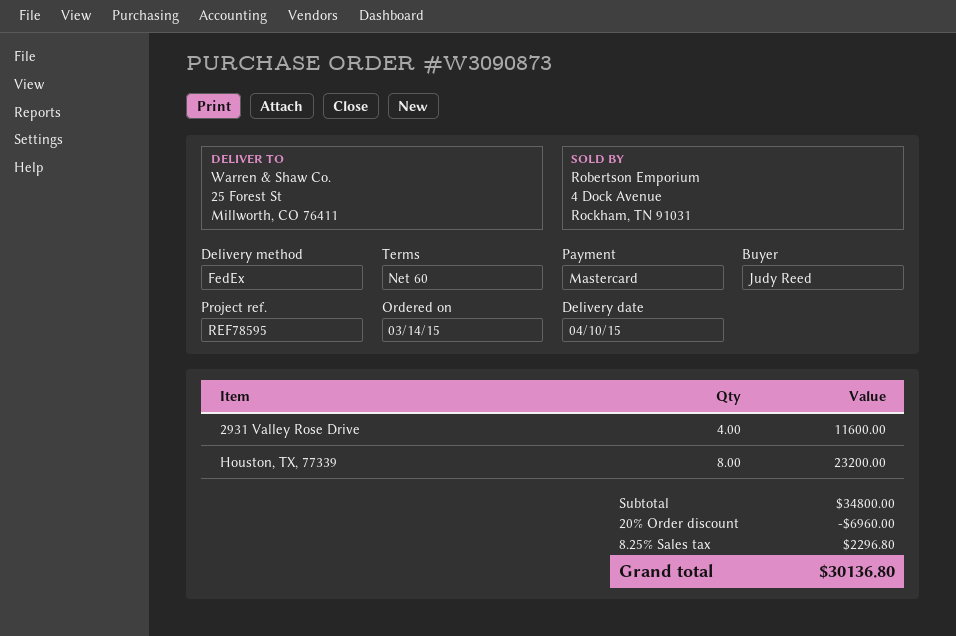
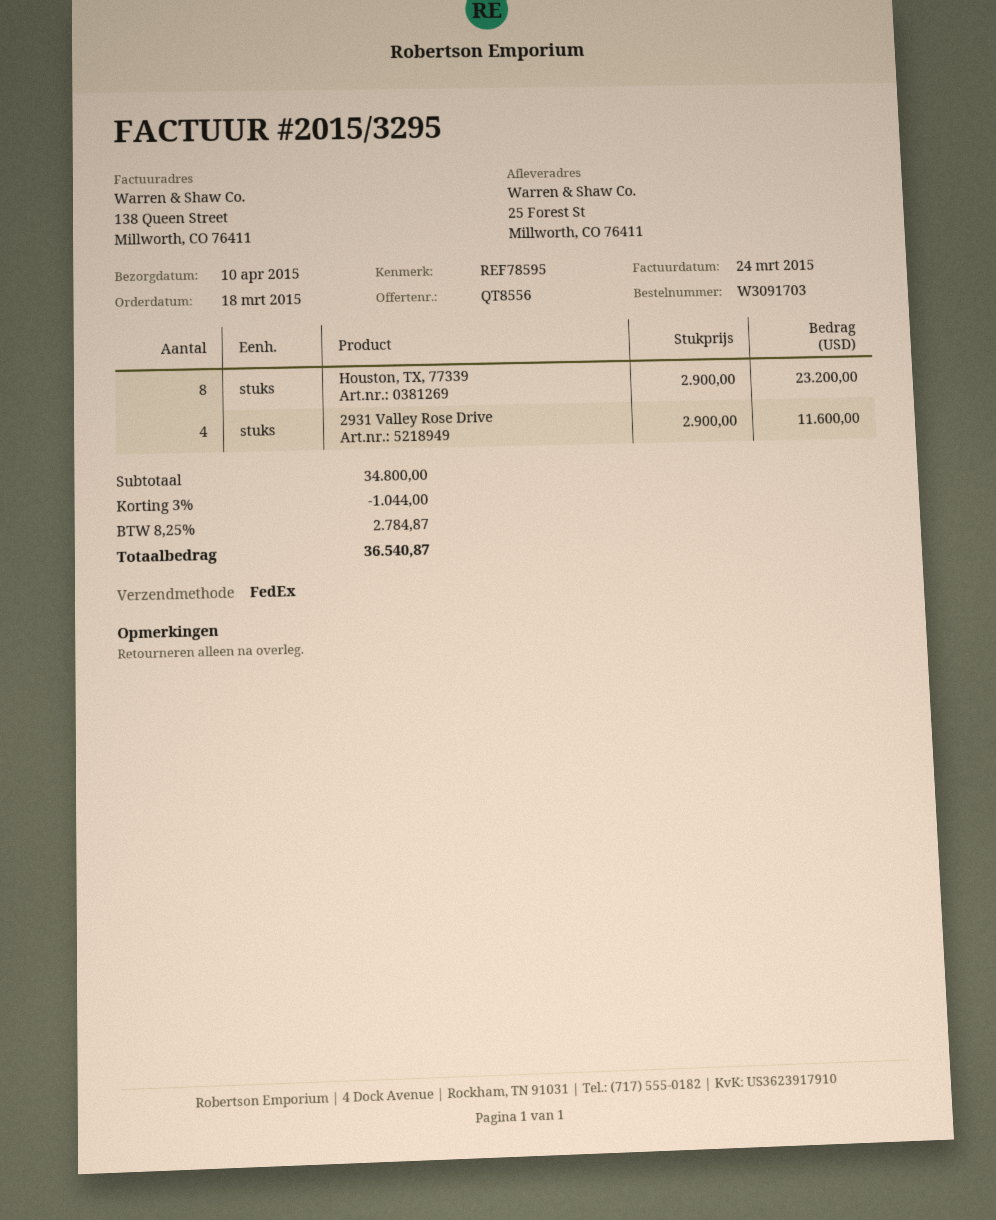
order number: W3090873 -> W3091703
order date: 2015-03-14 -> 2015-03-18
discount: 20% = 6960.00 -> 3% = 1044.00
tax: 8.25% = 2296.80 -> 8.25% = 2784.87
total: 30136.80 -> 36540.87

